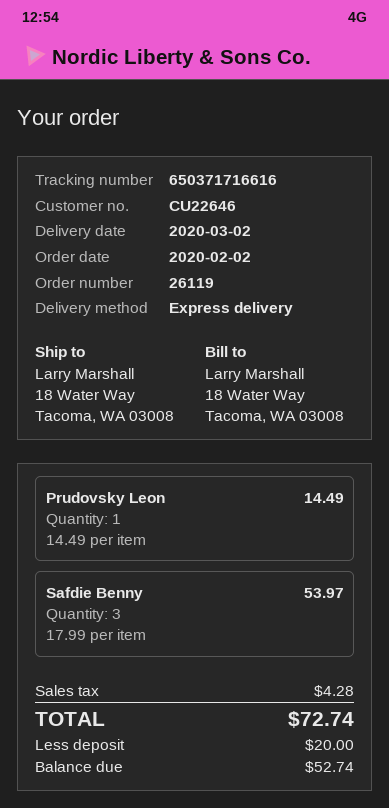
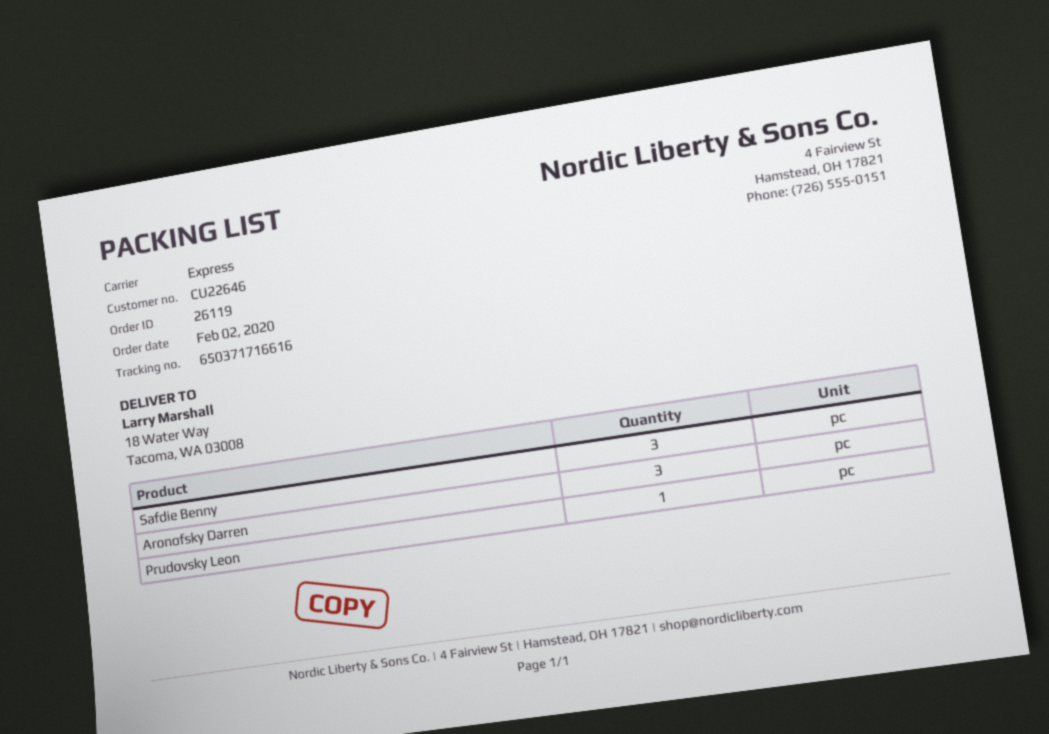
Aronofsky Darren: none -> 3

